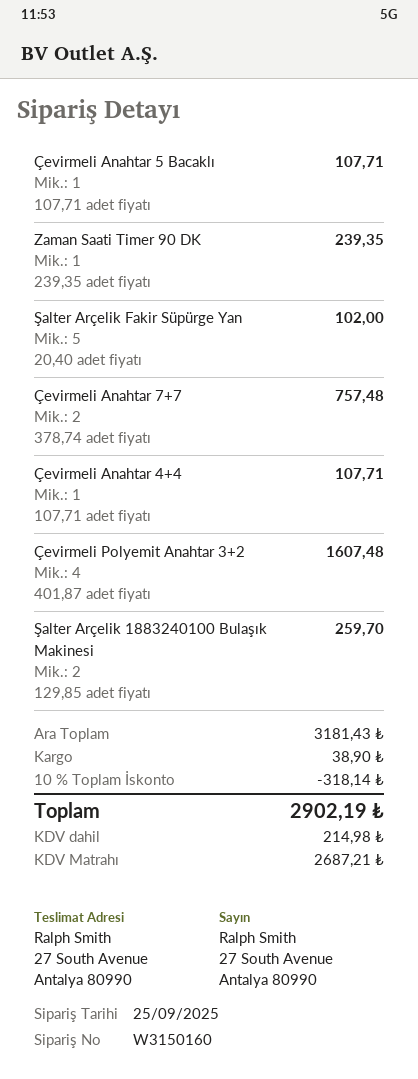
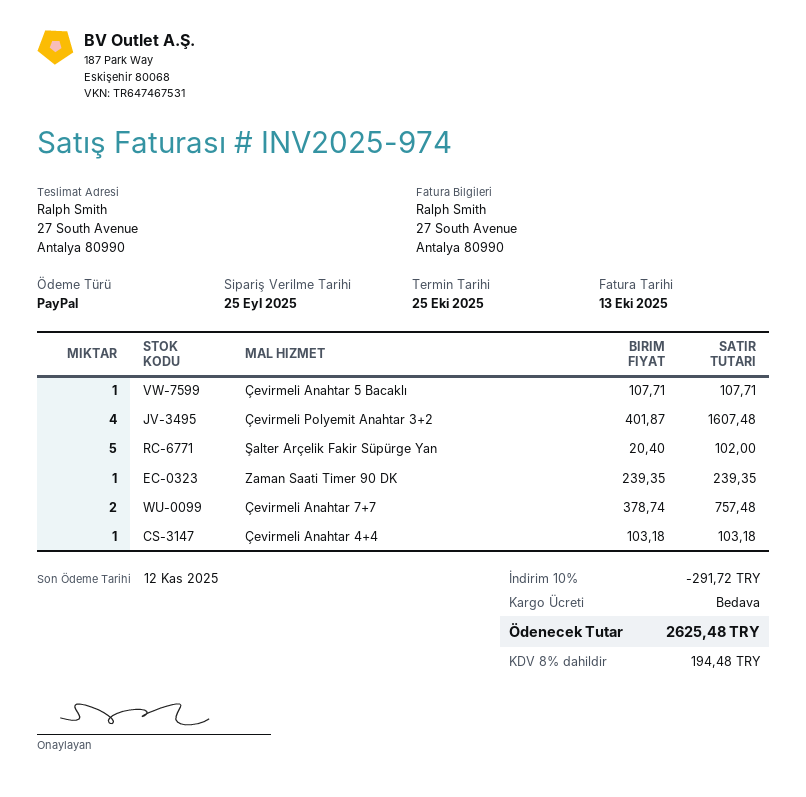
Çevirmeli Anahtar 4+4: 1 x 107.71 = 107.71 -> 1 x 103.18 = 103.18
Şalter Arçelik 1883240100 Bulaşık Makinesi: 2 x 129.85 = 259.70 -> none
discount: 10% = 318.14 -> 10% = 291.72
shipping: 38.90 -> 0.00
tax: 214.98 -> 194.48
total: 2902.19 -> 2625.48

